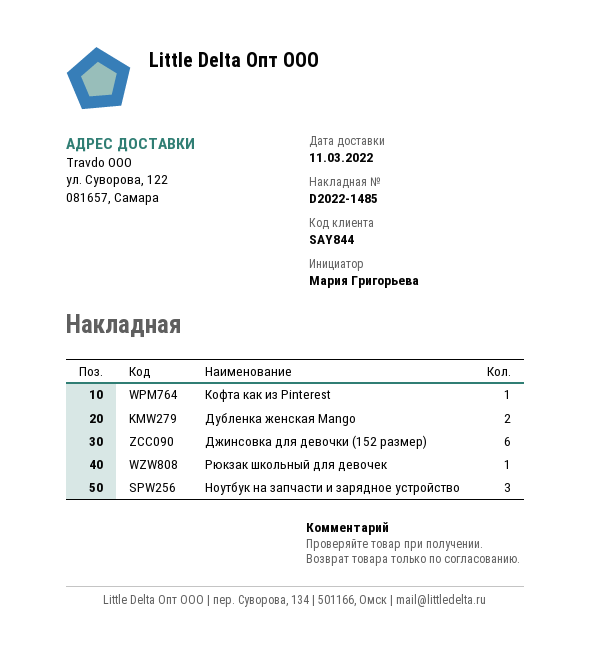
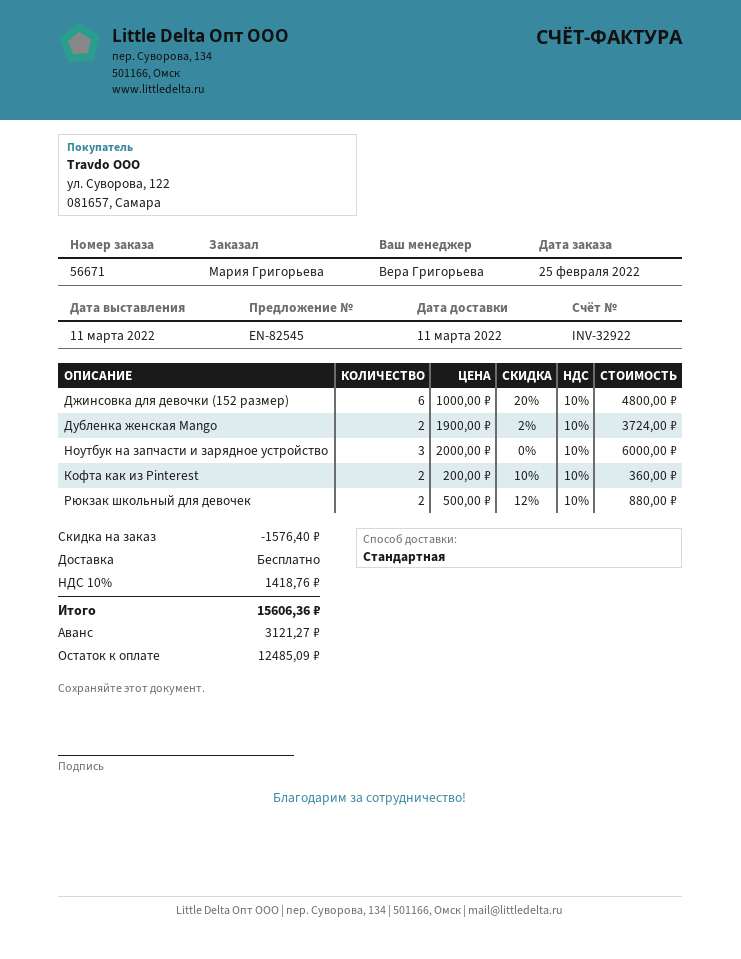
Кофта как из Pinterest: 1 -> 2
Рюкзак школьный для девочек: 1 -> 2

